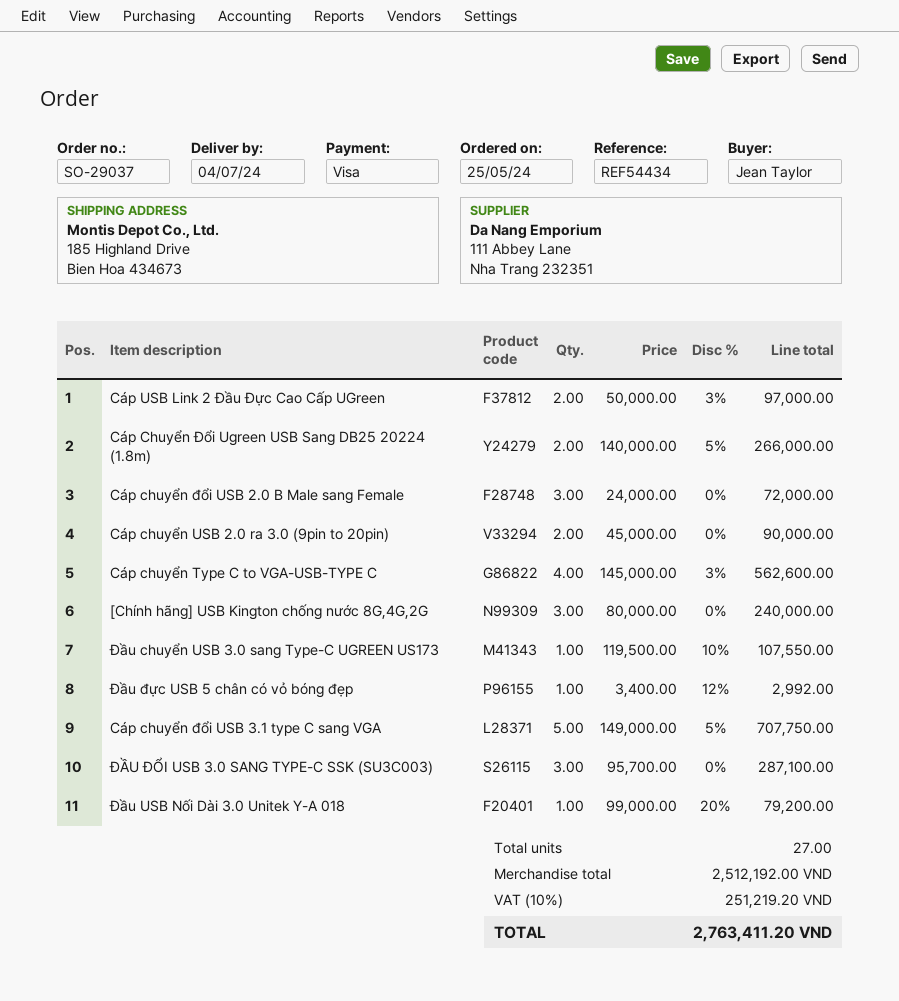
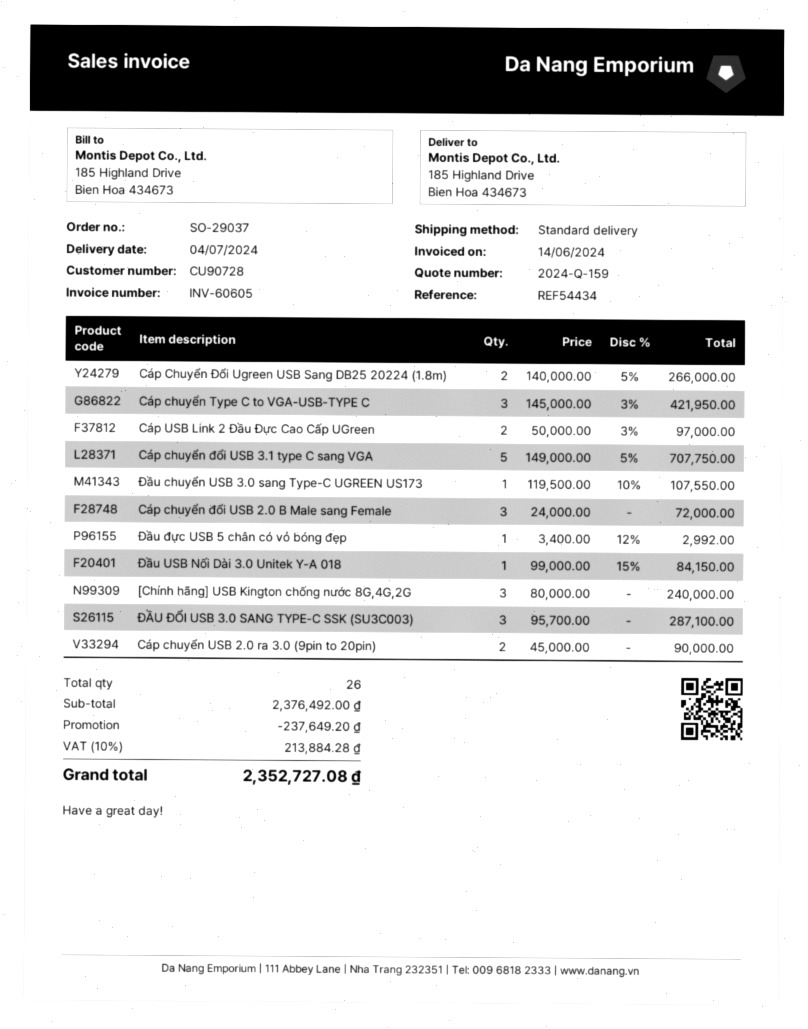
Cáp chuyển Type C to VGA-USB-TYPE C: 4 x 145000.00 - 3% = 562600.00 -> 3 x 145000.00 - 3% = 421950.00
Đầu USB Nối Dài 3.0 Unitek Y-A 018: 1 x 99000.00 - 20% = 79200.00 -> 1 x 99000.00 - 15% = 84150.00
total quantity: 27 -> 26
subtotal: 2512192.00 -> 2376492.00
discount: none -> 237649.20
tax: 10% = 251219.20 -> 10% = 213884.28
total: 2763411.20 -> 2352727.08

